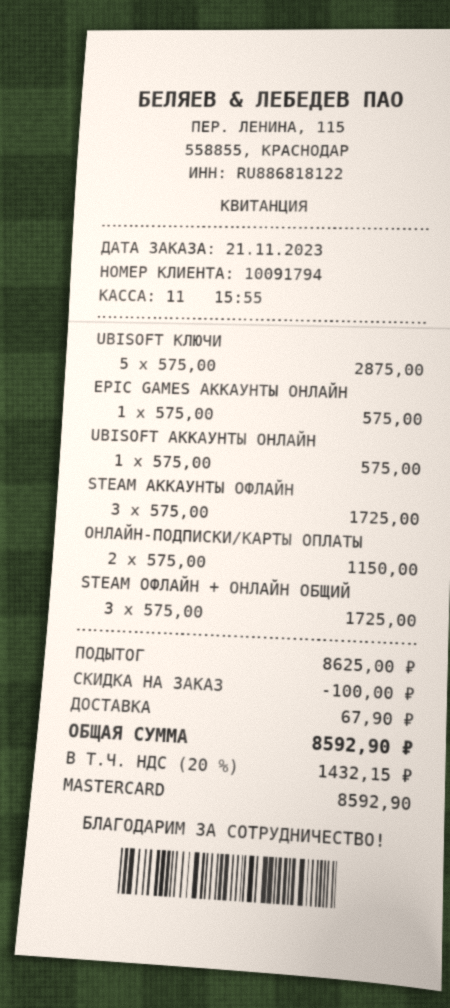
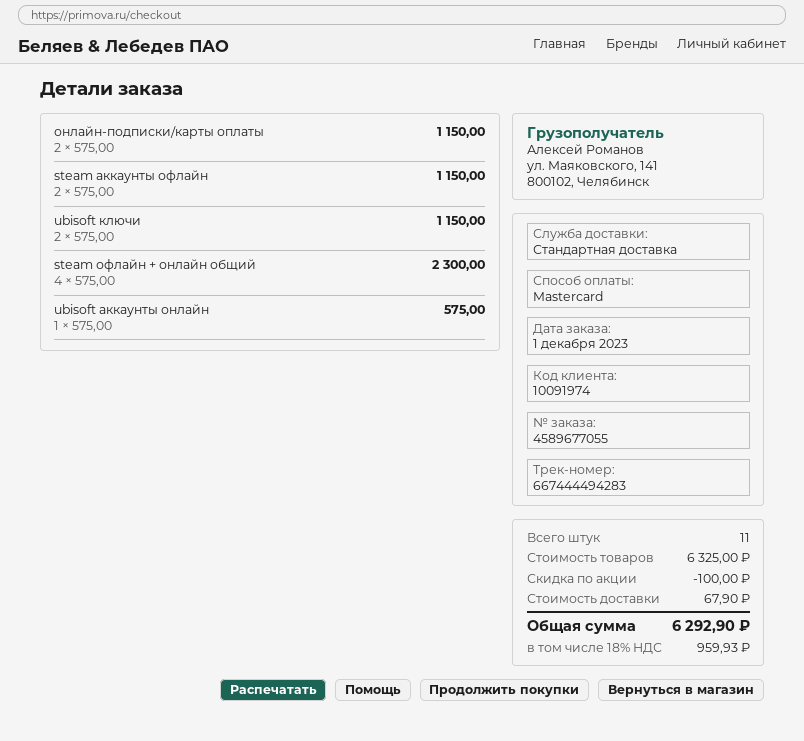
order date: 2023-11-21 -> 2023-12-01
customer number: 10091794 -> 10091974
UBISOFT КЛЮЧИ: 5 x 575.00 = 2875.00 -> 2 x 575.00 = 1150.00
EPIC GAMES АККАУНТЫ ОНЛАЙН: 1 x 575.00 = 575.00 -> none
STEAM АККАУНТЫ ОФЛАЙН: 3 x 575.00 = 1725.00 -> 2 x 575.00 = 1150.00
STEAM ОФЛАЙН + ОНЛАЙН ОБЩИЙ: 3 x 575.00 = 1725.00 -> 4 x 575.00 = 2300.00
subtotal: 8625.00 -> 6325.00
tax: 20% = 1432.15 -> 18% = 959.93
total: 8592.90 -> 6292.90

